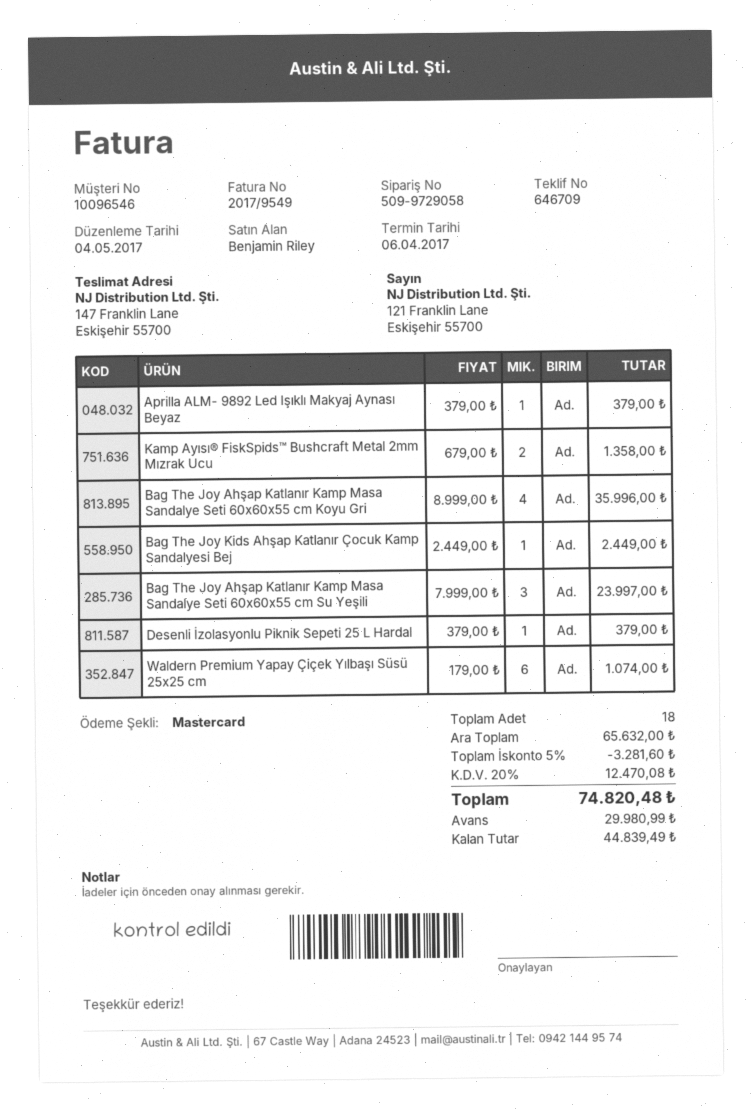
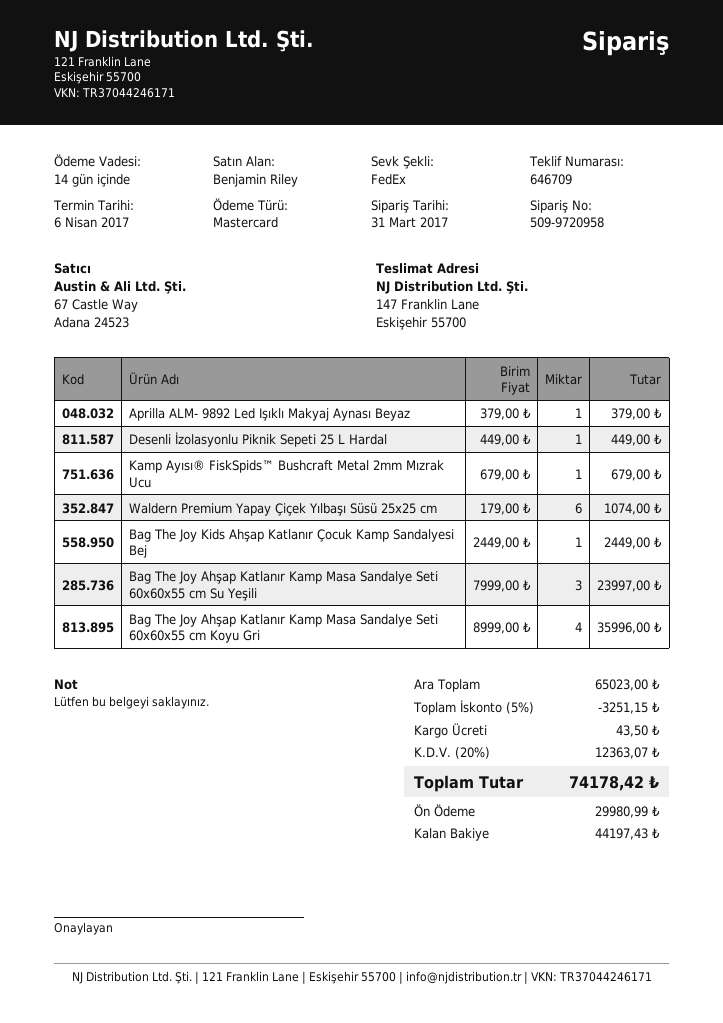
order number: 509-9729058 -> 509-9720958
Kamp Ayısı® FiskSpids™ Bushcraft Metal 2mm Mızrak Ucu: 2 x 679.00 = 1358.00 -> 1 x 679.00 = 679.00
Desenli İzolasyonlu Piknik Sepeti 25 L Hardal: 1 x 379.00 = 379.00 -> 1 x 449.00 = 449.00
subtotal: 65632.00 -> 65023.00
discount: 5% = 3281.60 -> 5% = 3251.15
shipping: none -> 43.50
tax: 20% = 12470.08 -> 20% = 12363.07
total: 74820.48 -> 74178.42
balance: 44839.49 -> 44197.43

